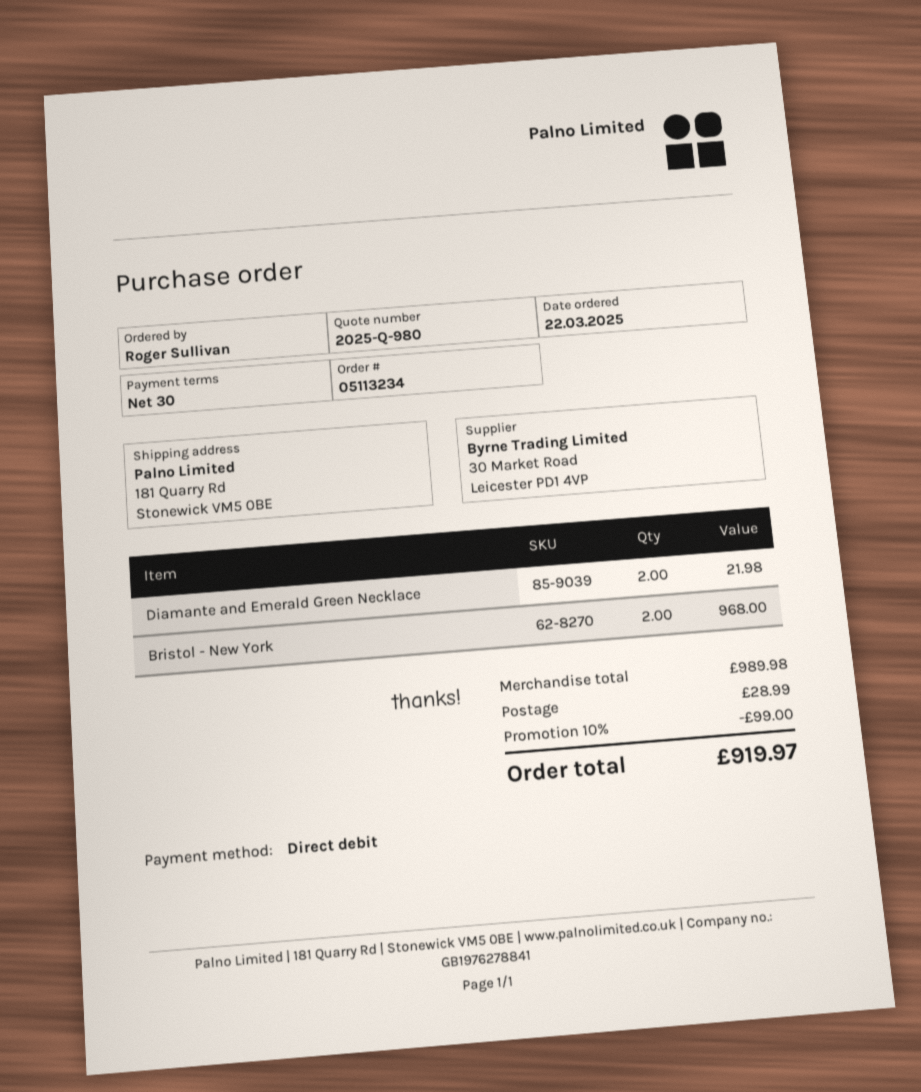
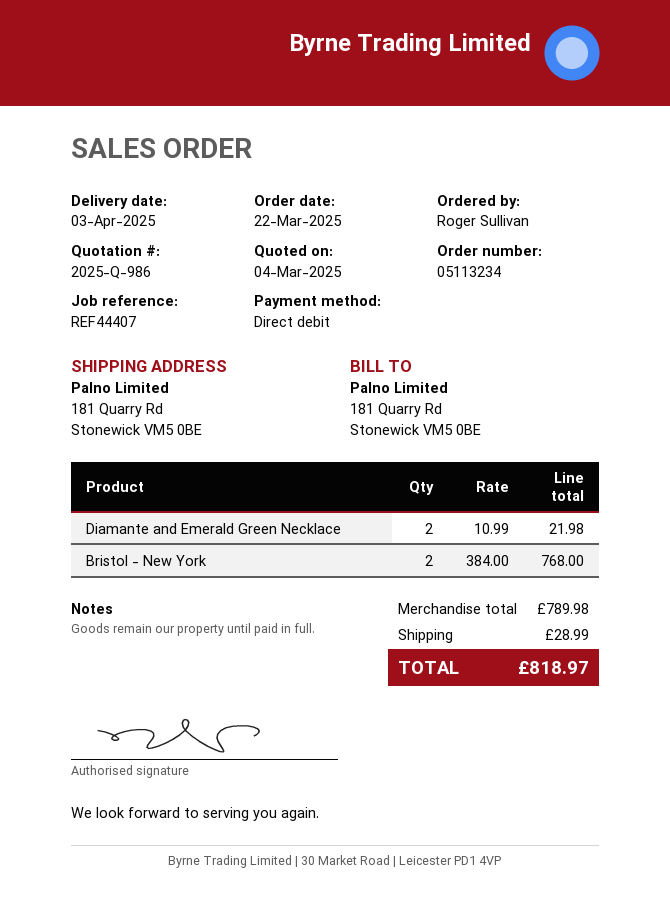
quote number: 2025-Q-980 -> 2025-Q-986
Bristol - New York: 2 for 968.00 -> 2 for 768.00
subtotal: 989.98 -> 789.98
discount: 10% = 99.00 -> none
total: 919.97 -> 818.97

